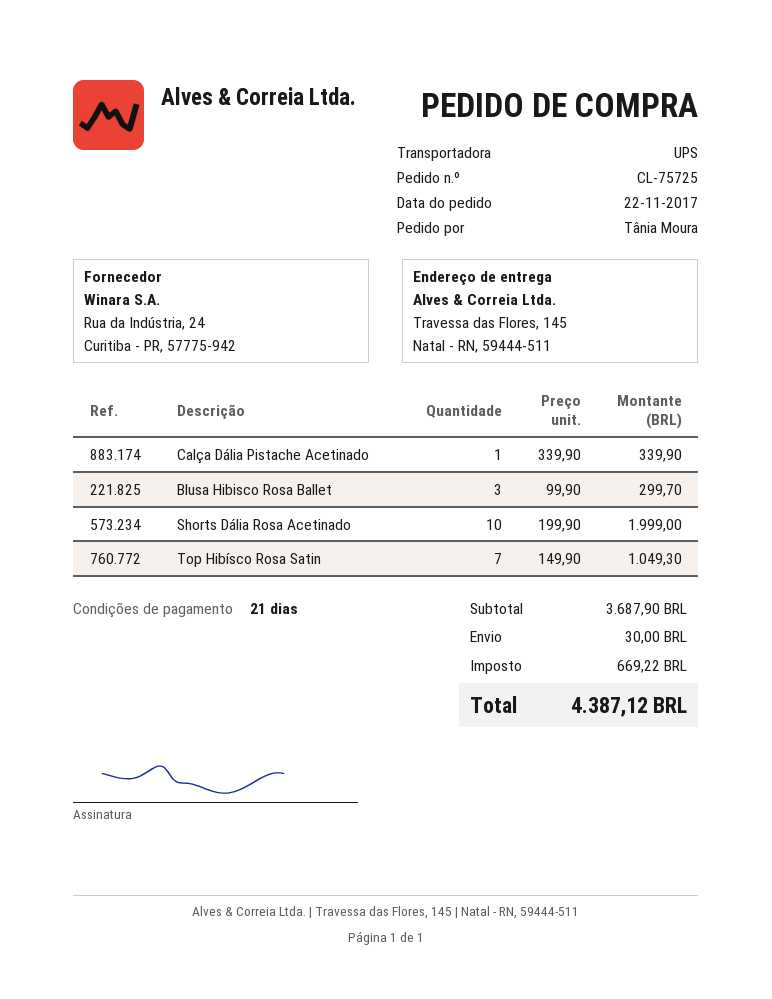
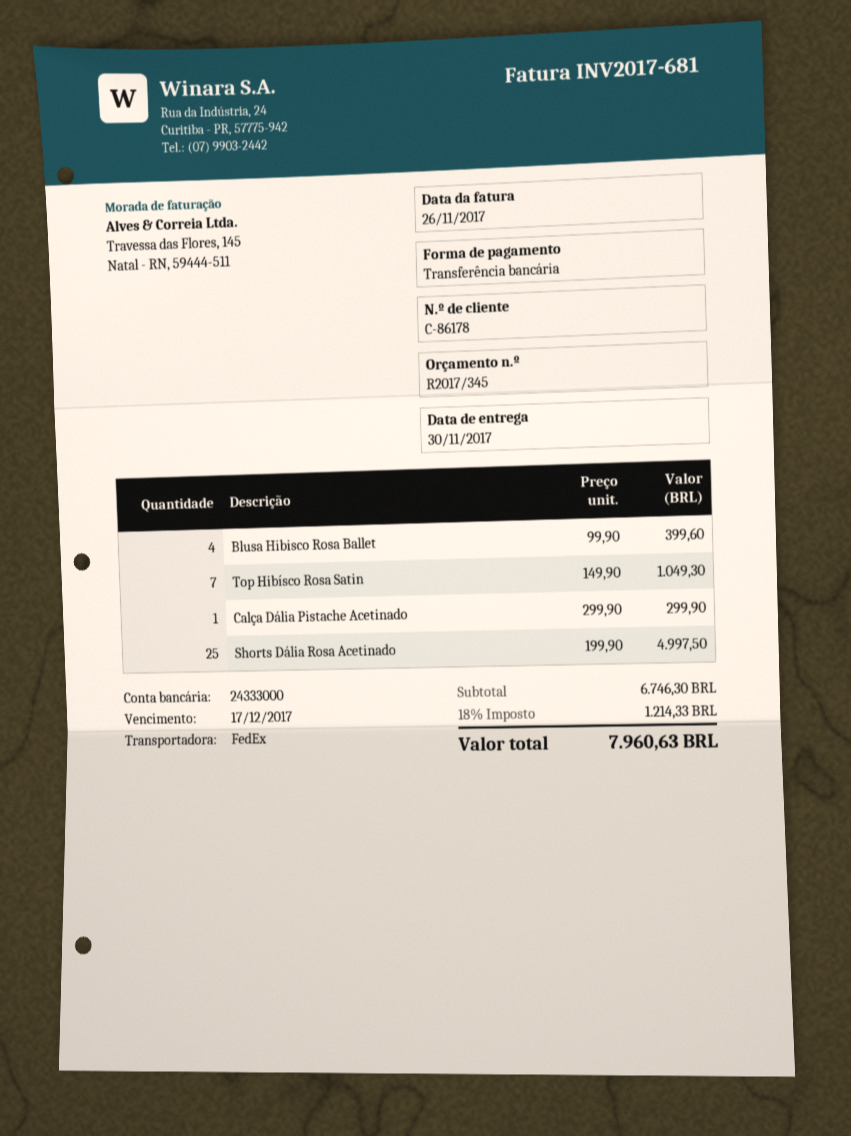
shipping method: UPS -> FedEx
Calça Dália Pistache Acetinado: 1 x 339.90 = 339.90 -> 1 x 299.90 = 299.90
Blusa Hibisco Rosa Ballet: 3 x 99.90 = 299.70 -> 4 x 99.90 = 399.60
Shorts Dália Rosa Acetinado: 10 x 199.90 = 1999.00 -> 25 x 199.90 = 4997.50
subtotal: 3687.90 -> 6746.30
shipping: 30.00 -> none
tax: 669.22 -> 1214.33
total: 4387.12 -> 7960.63

